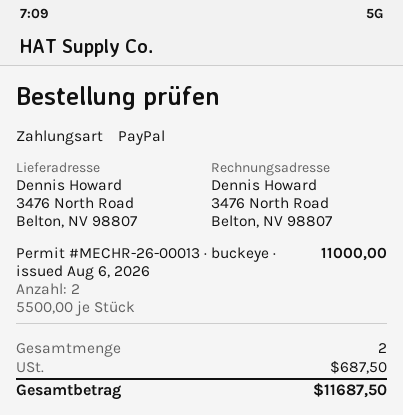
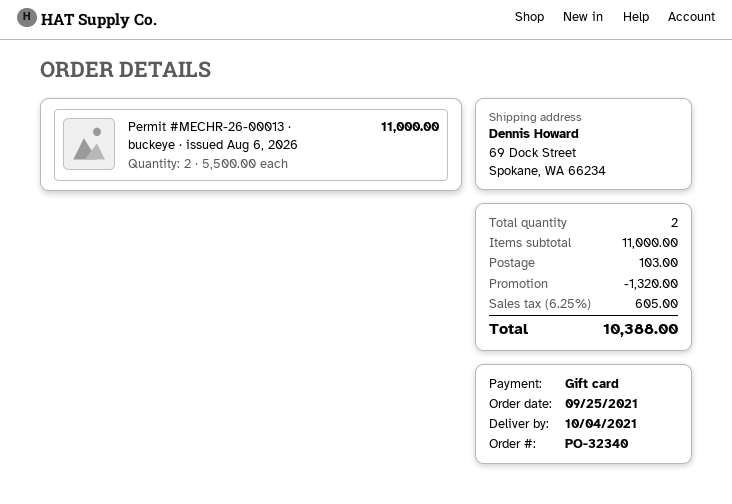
payment method: PayPal -> gift card
ship to: 3476 North Road, Belton, NV 98807 -> 69 Dock Street, Spokane, WA 66234
discount: none -> 1320.00
shipping: none -> 103.00
tax: 687.50 -> 605.00
total: 11687.50 -> 10388.00

